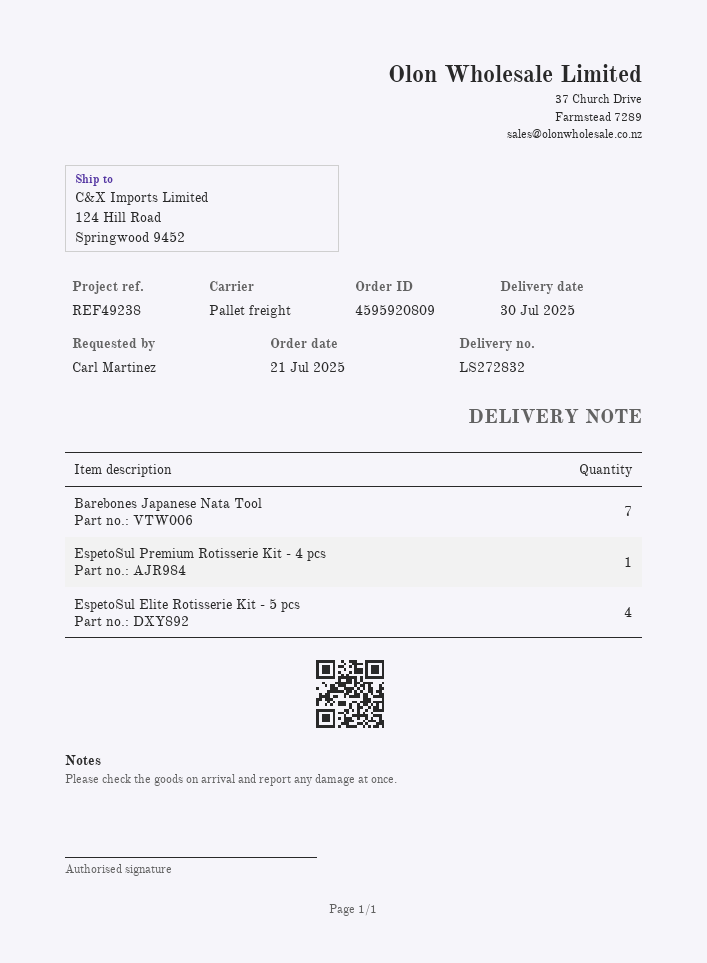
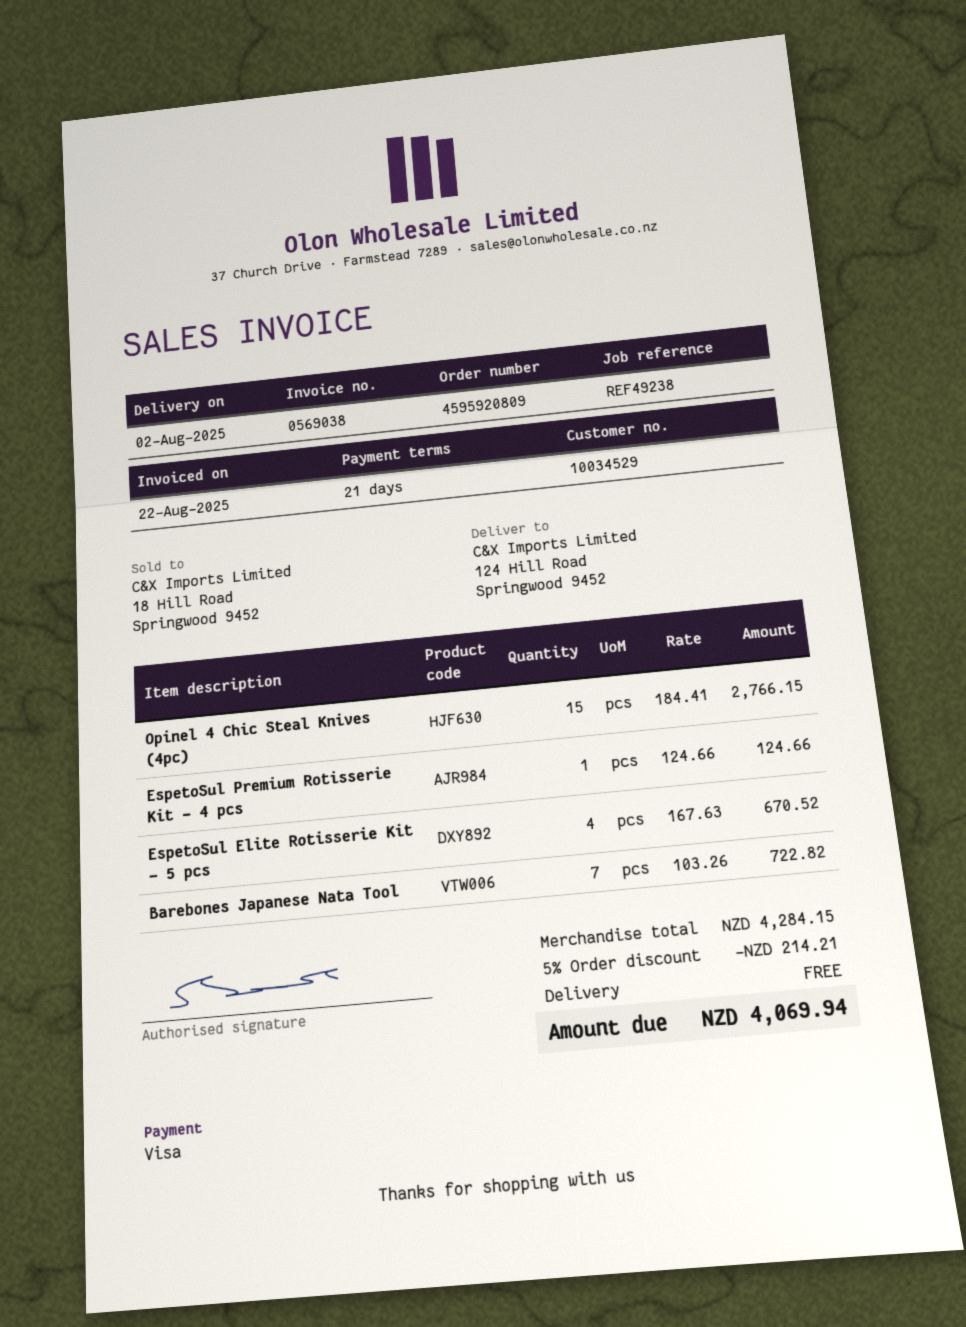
delivery date: 2025-07-30 -> 2025-08-02
Opinel 4 Chic Steal Knives (4pc): none -> 15

